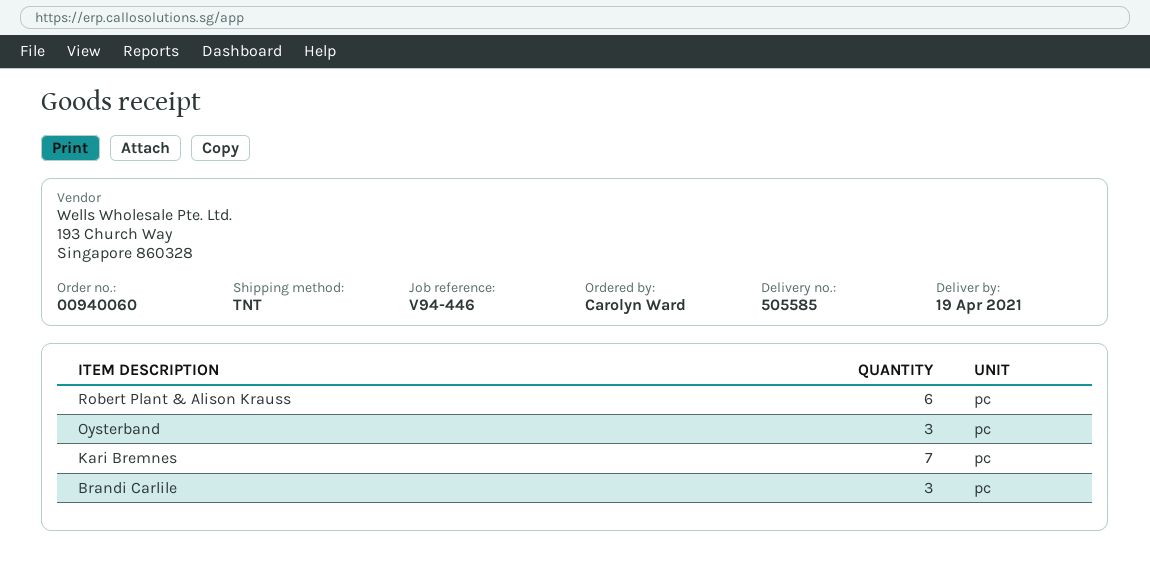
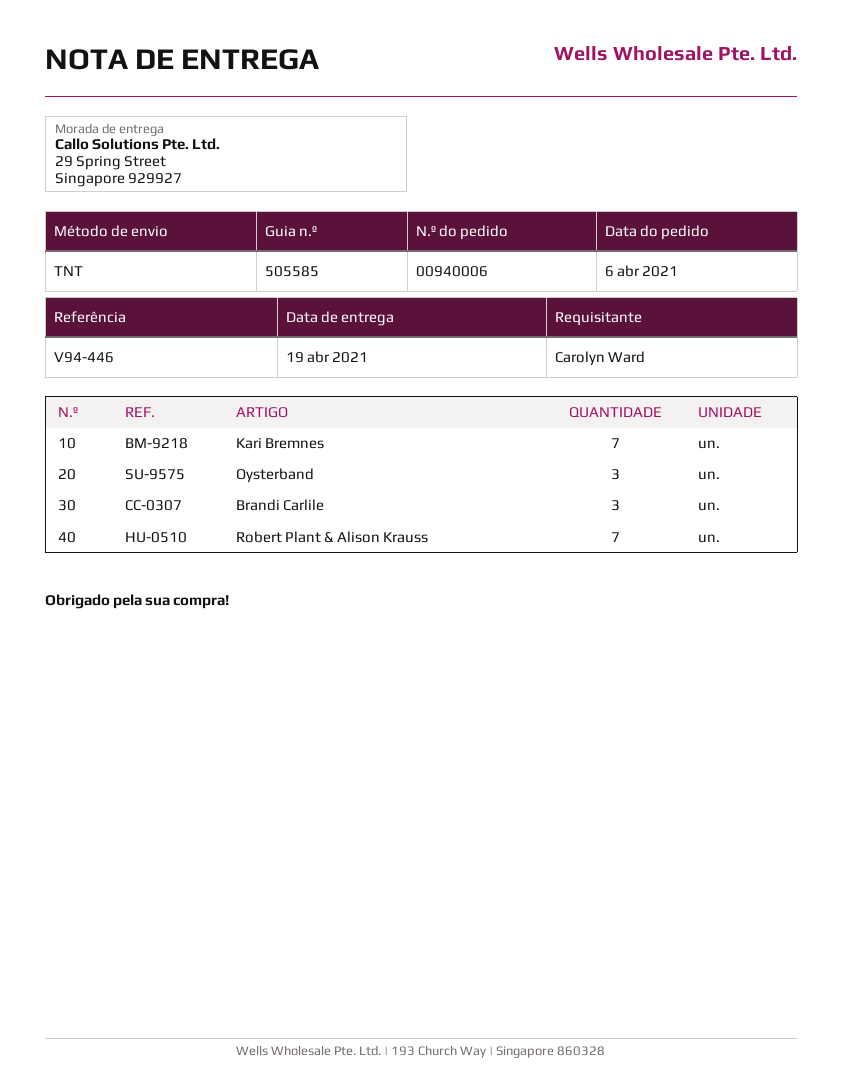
order number: 00940060 -> 00940006
Robert Plant & Alison Krauss: 6 -> 7

